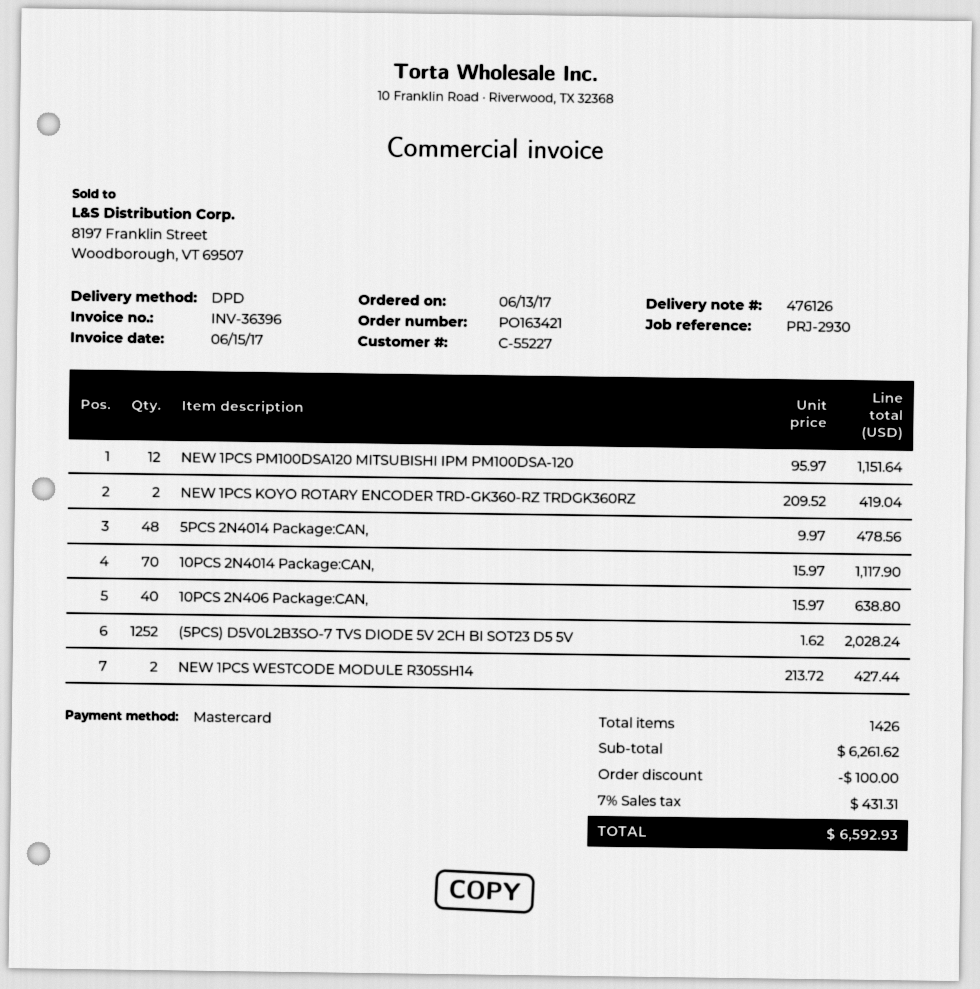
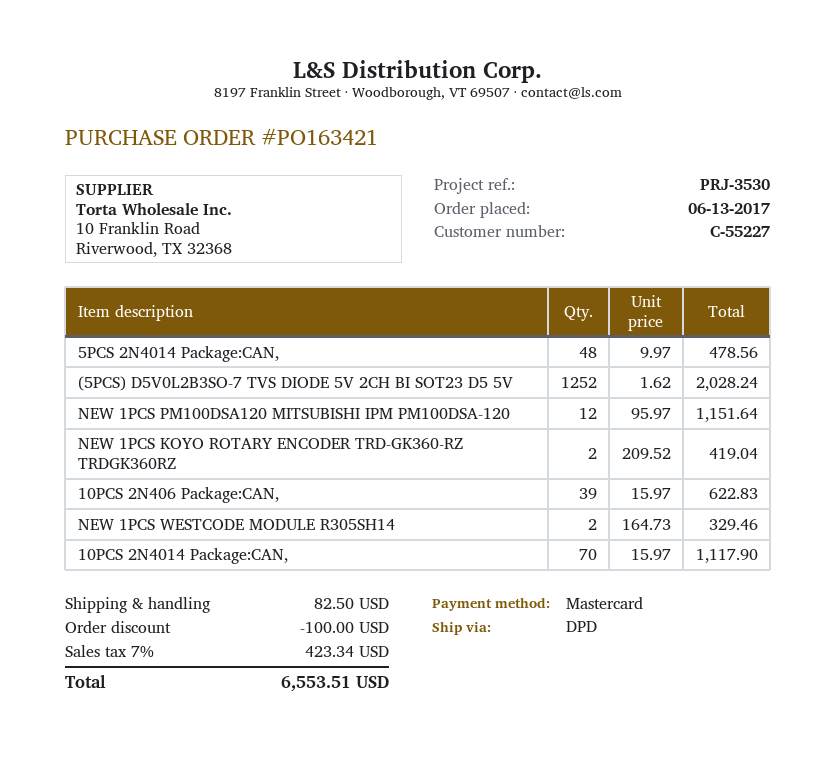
reference: PRJ-2930 -> PRJ-3530
10PCS 2N406 Package:CAN,: 40 x 15.97 = 638.80 -> 39 x 15.97 = 622.83
NEW 1PCS WESTCODE MODULE R305SH14: 2 x 213.72 = 427.44 -> 2 x 164.73 = 329.46
shipping: none -> 82.50
tax: 7% = 431.31 -> 7% = 423.34
total: 6592.93 -> 6553.51

